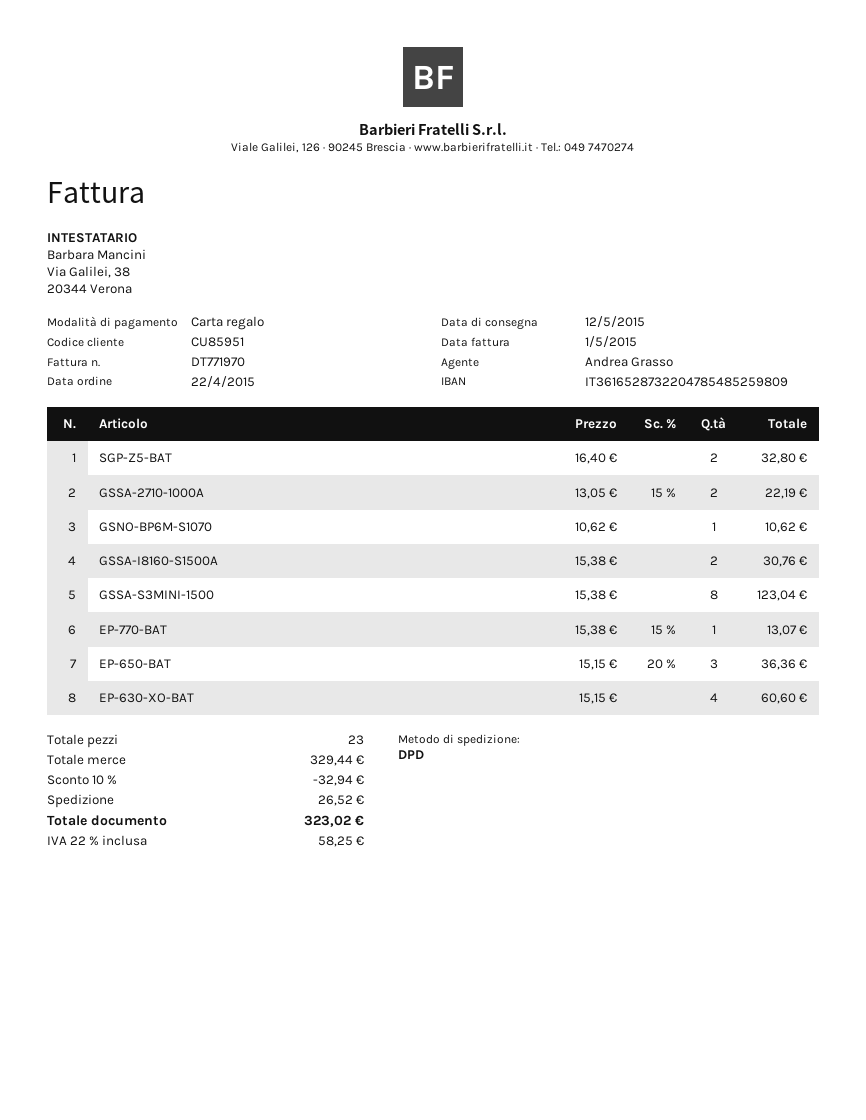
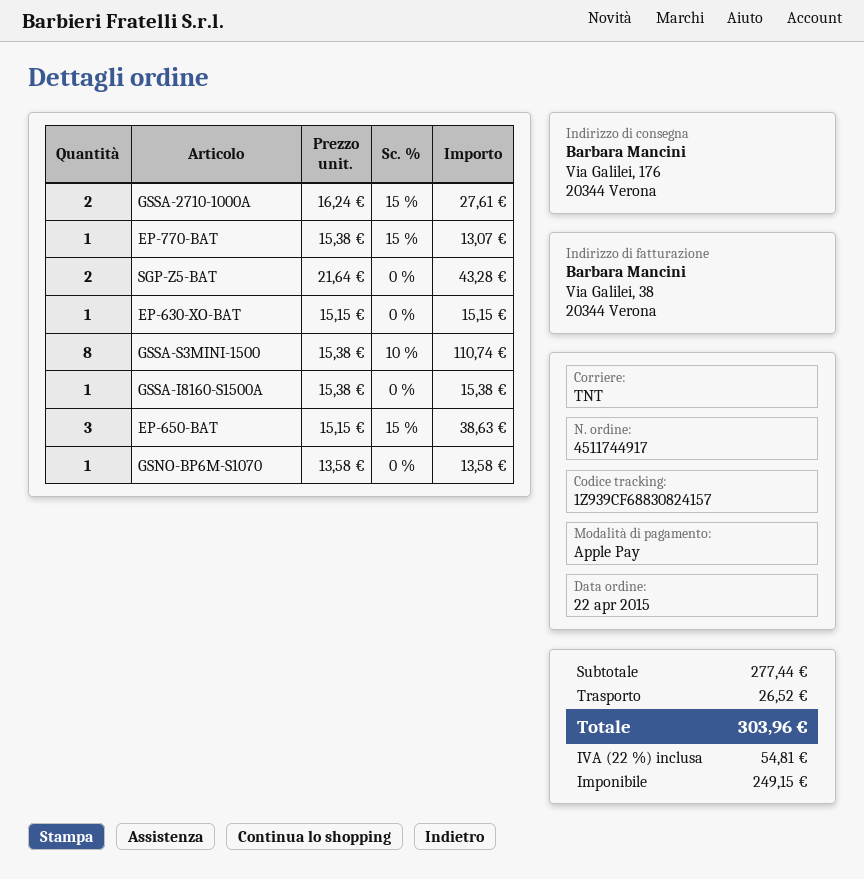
payment method: gift card -> Apple Pay
shipping method: DPD -> TNT
SGP-Z5-BAT: 2 x 16.40 = 32.80 -> 2 x 21.64 = 43.28
GSSA-2710-1000A: 2 x 13.05 - 15% = 22.19 -> 2 x 16.24 - 15% = 27.61
GSNO-BP6M-S1070: 1 x 10.62 = 10.62 -> 1 x 13.58 = 13.58
GSSA-I8160-S1500A: 2 x 15.38 = 30.76 -> 1 x 15.38 = 15.38
GSSA-S3MINI-1500: 8 x 15.38 = 123.04 -> 8 x 15.38 - 10% = 110.74
EP-650-BAT: 3 x 15.15 - 20% = 36.36 -> 3 x 15.15 - 15% = 38.63
EP-630-XO-BAT: 4 x 15.15 = 60.60 -> 1 x 15.15 = 15.15
subtotal: 329.44 -> 277.44
discount: 10% = 32.94 -> none
tax: 22% = 58.25 -> 22% = 54.81
total: 323.02 -> 303.96

